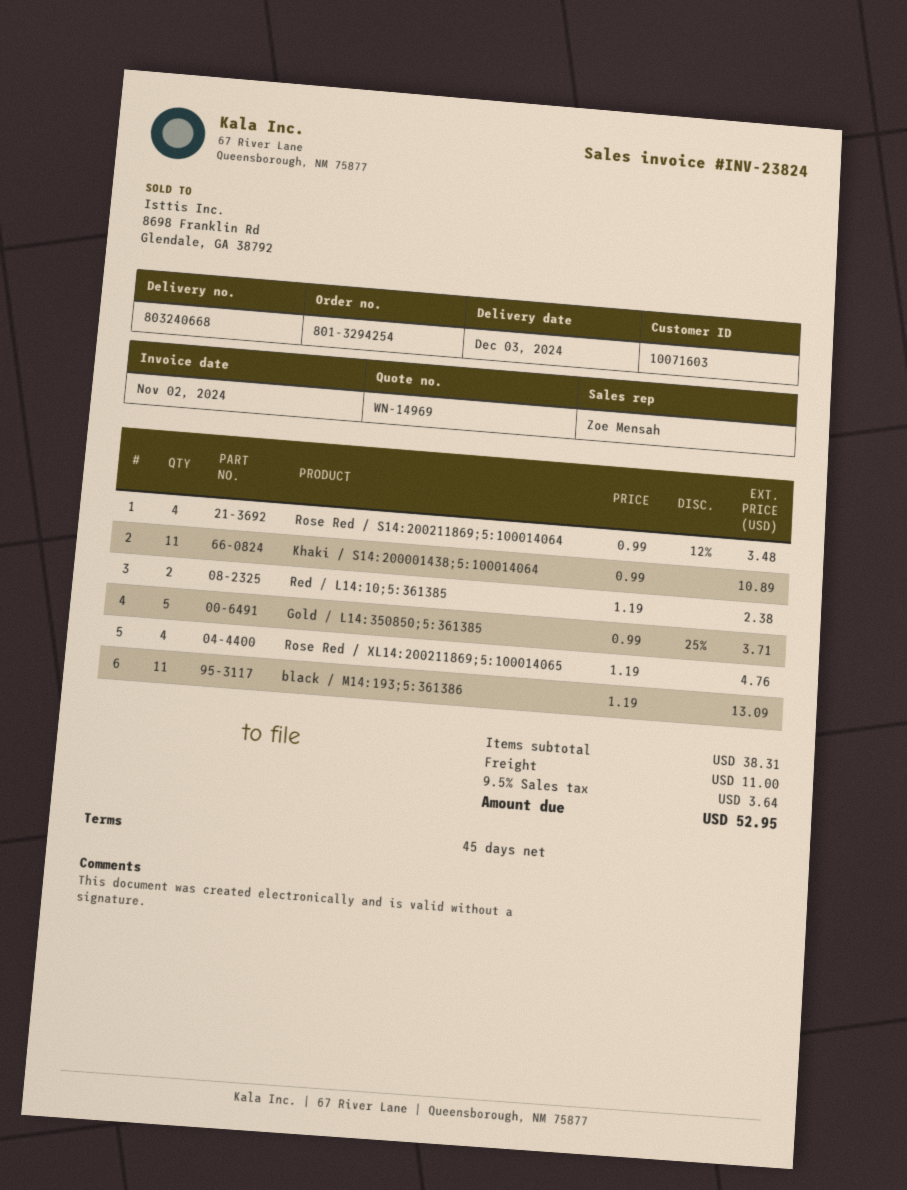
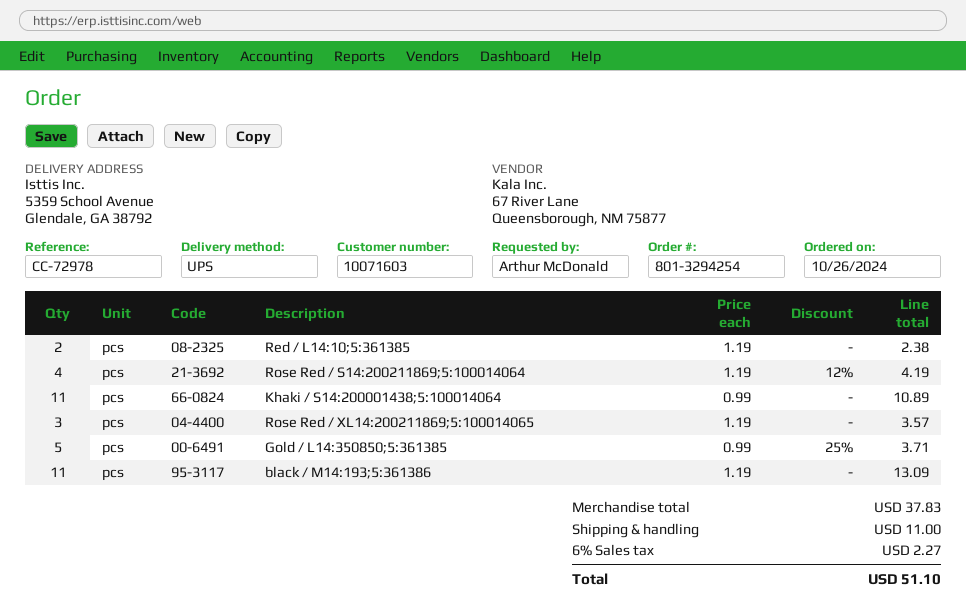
Rose Red / S14:200211869;5:100014064: 4 x 0.99 - 12% = 3.48 -> 4 x 1.19 - 12% = 4.19
Rose Red / XL14:200211869;5:100014065: 4 x 1.19 = 4.76 -> 3 x 1.19 = 3.57
subtotal: 38.31 -> 37.83
tax: 9.5% = 3.64 -> 6% = 2.27
total: 52.95 -> 51.10

